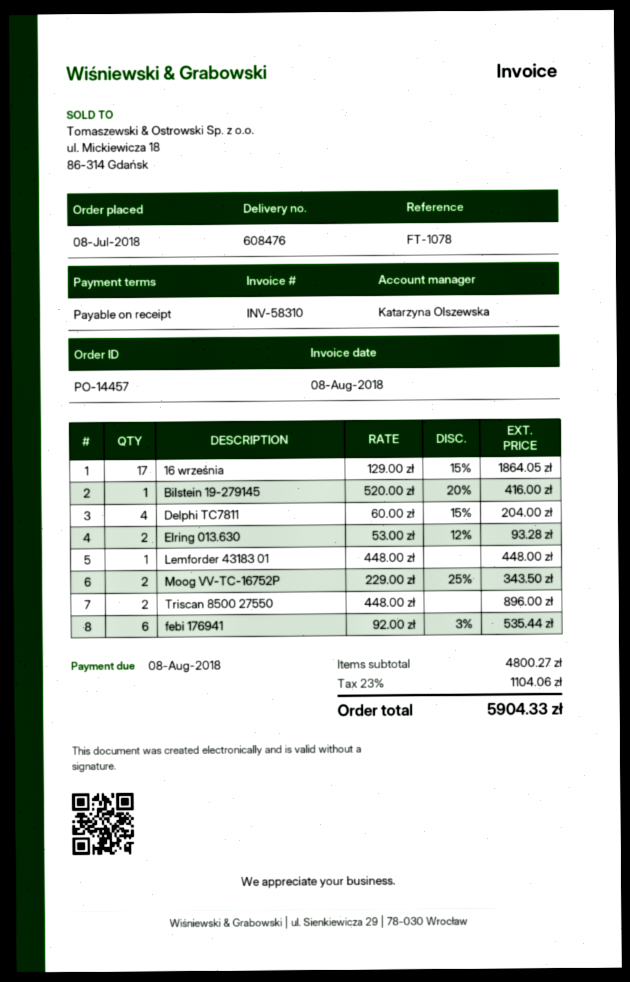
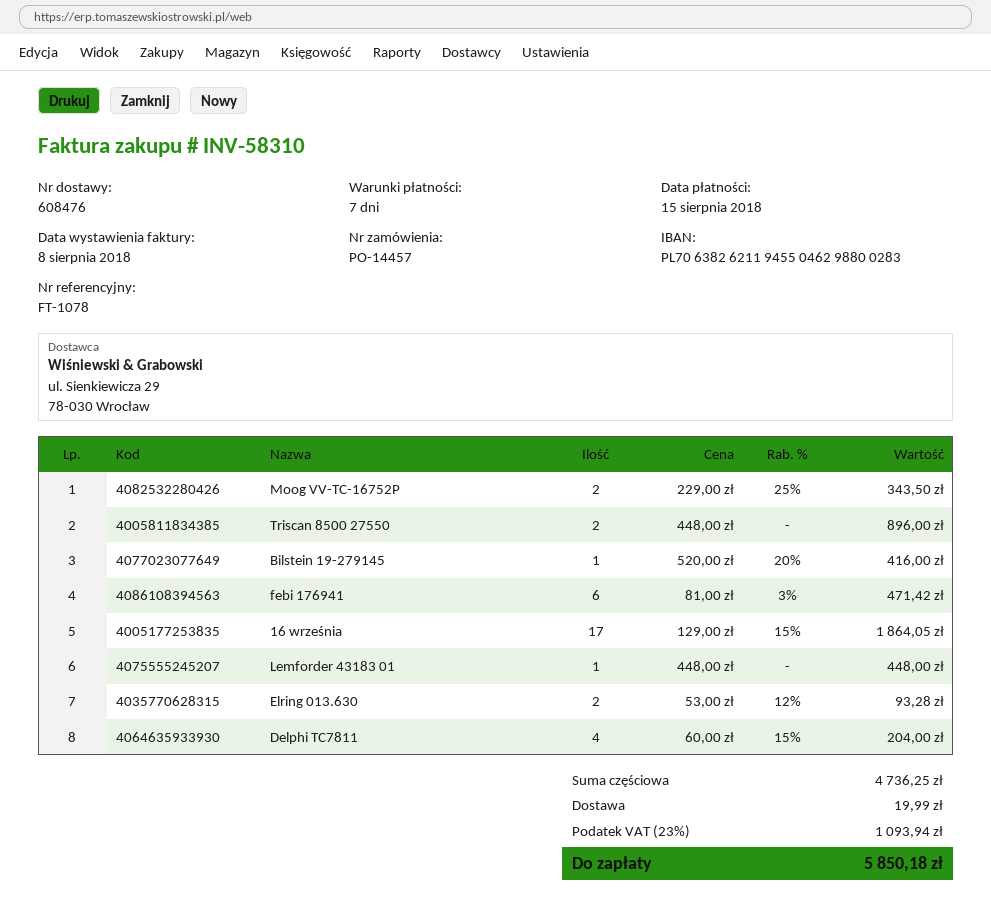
payment terms: on receipt -> 7 days
due date: 2018-08-08 -> 2018-08-15
febi 176941: 6 x 92.00 - 3% = 535.44 -> 6 x 81.00 - 3% = 471.42
subtotal: 4800.27 -> 4736.25
shipping: none -> 19.99
tax: 23% = 1104.06 -> 23% = 1093.94
total: 5904.33 -> 5850.18

